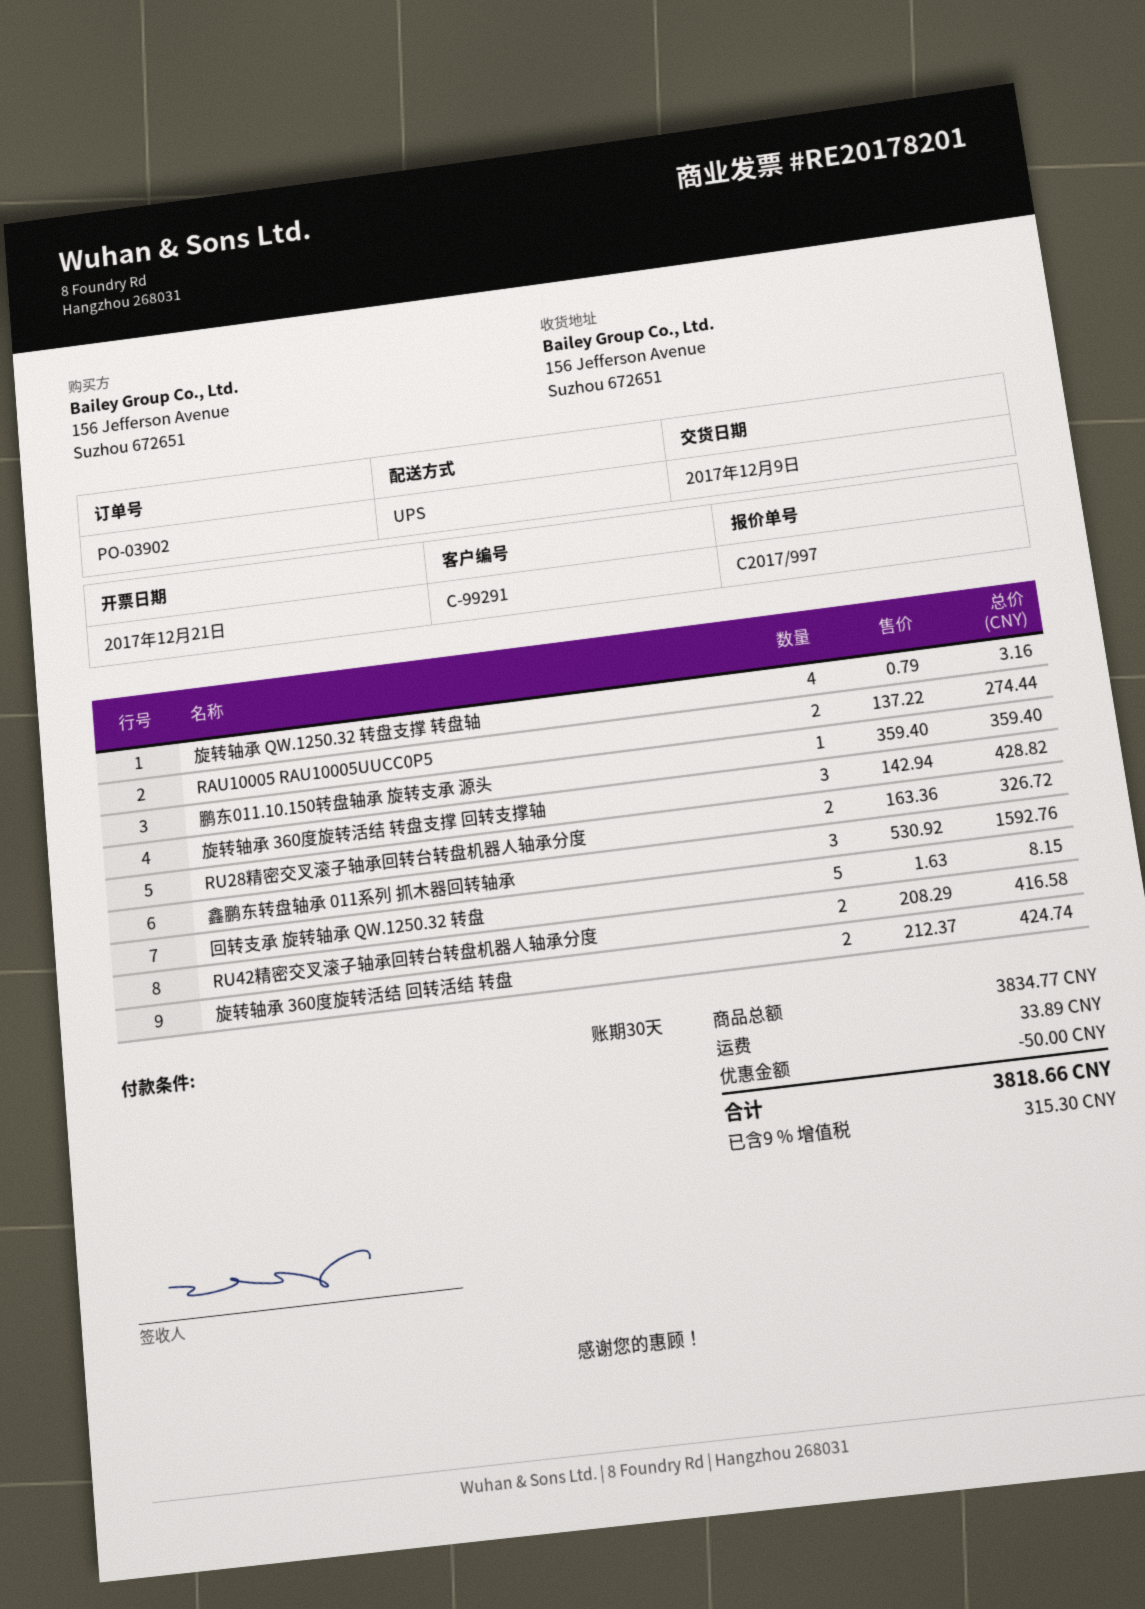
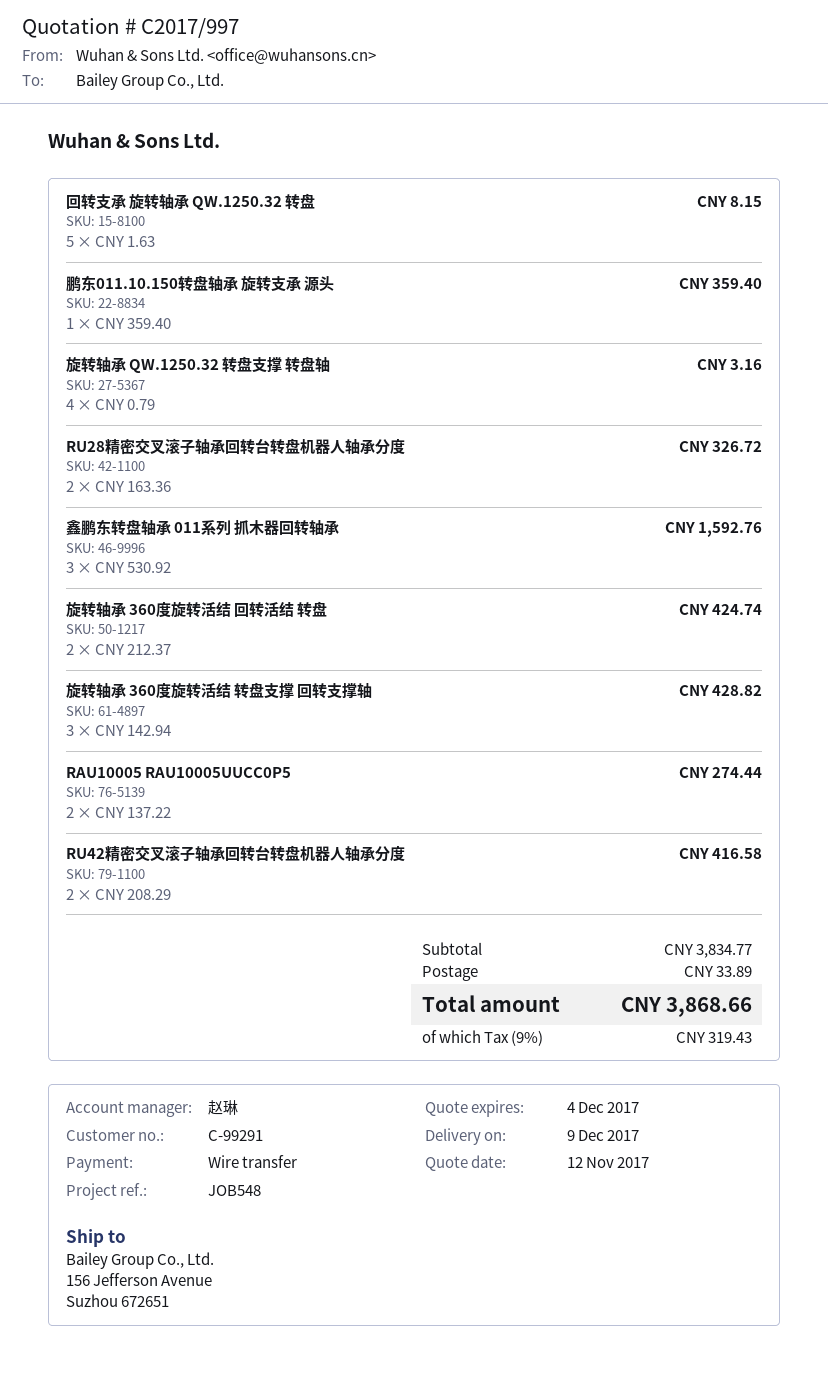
discount: 50.00 -> none
tax: 9% = 315.30 -> 9% = 319.43
total: 3818.66 -> 3868.66

